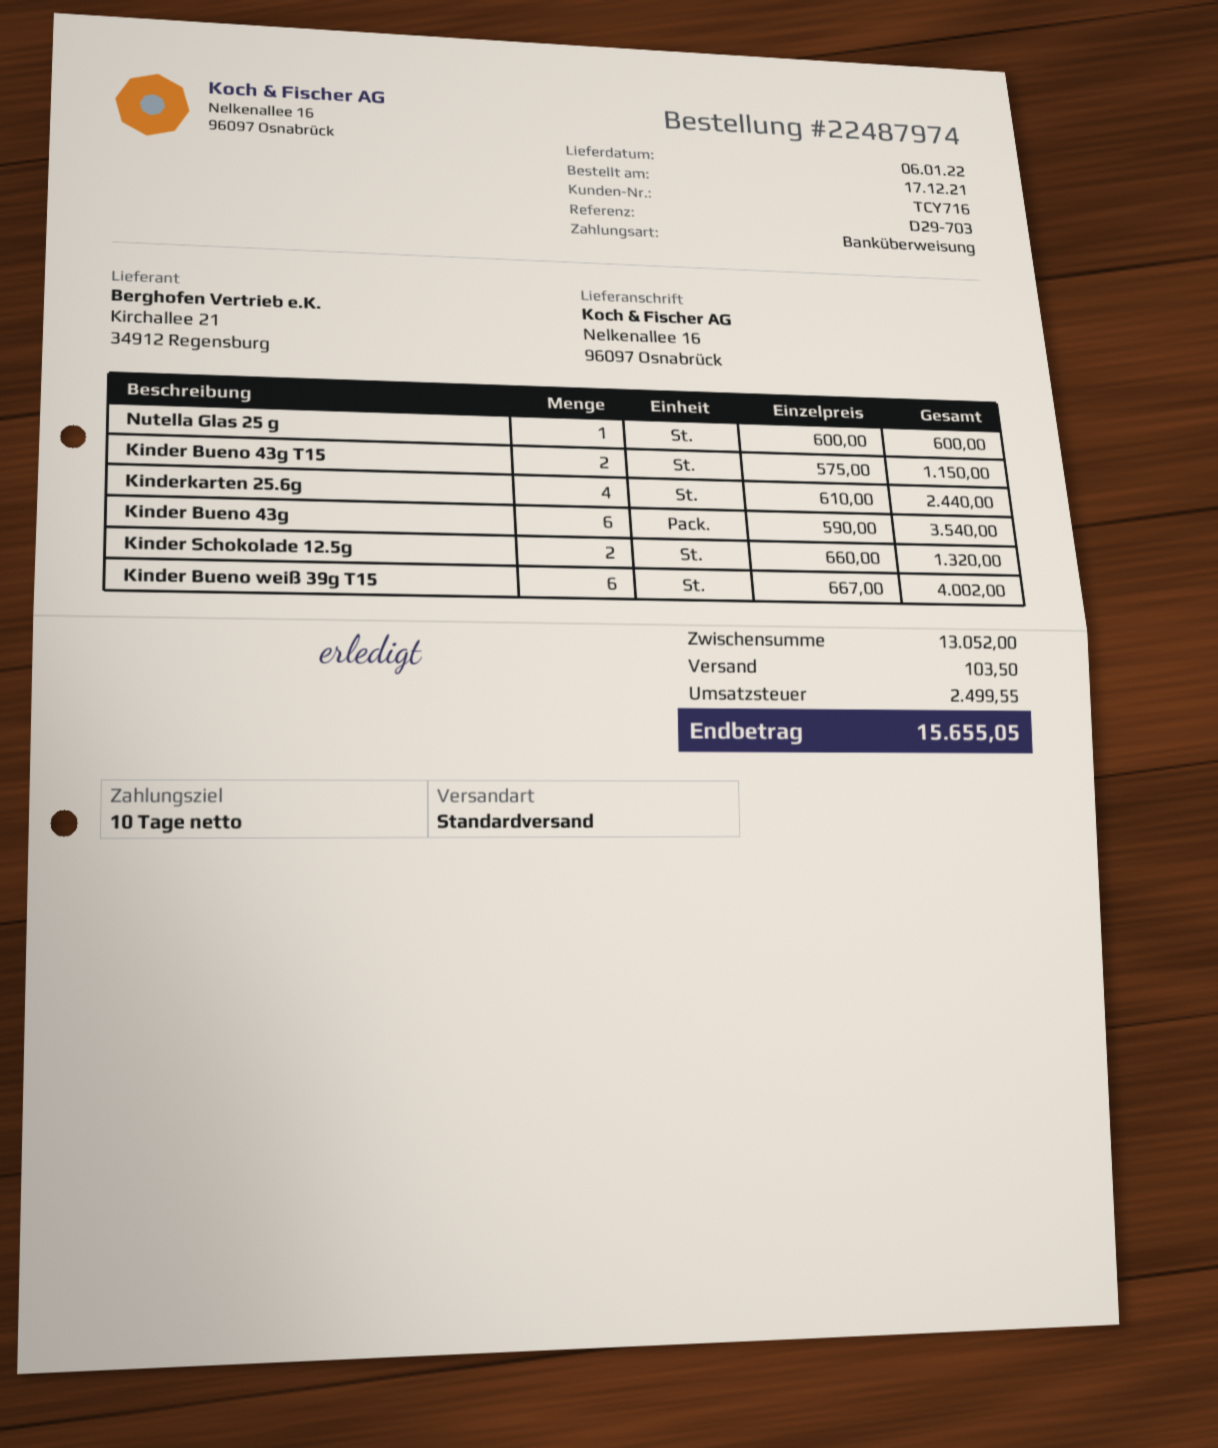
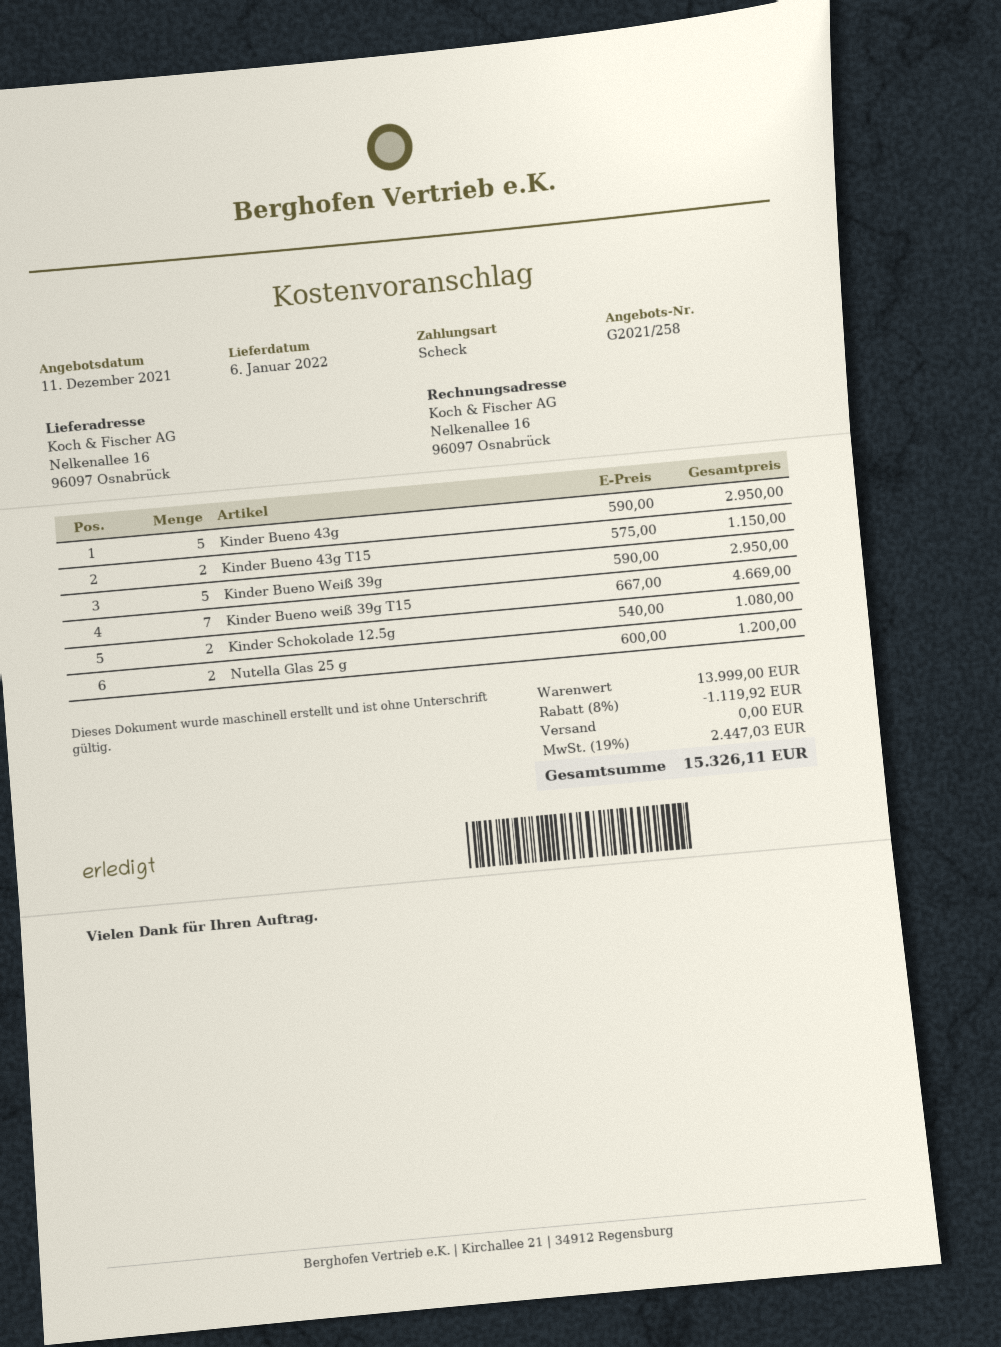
payment method: bank transfer -> cheque
Nutella Glas 25 g: 1 x 600.00 = 600.00 -> 2 x 600.00 = 1200.00
Kinderkarten 25.6g: 4 x 610.00 = 2440.00 -> none
Kinder Bueno 43g: 6 x 590.00 = 3540.00 -> 5 x 590.00 = 2950.00
Kinder Schokolade 12.5g: 2 x 660.00 = 1320.00 -> 2 x 540.00 = 1080.00
Kinder Bueno weiß 39g T15: 6 x 667.00 = 4002.00 -> 7 x 667.00 = 4669.00
Kinder Bueno Weiß 39g: none -> 5 x 590.00 = 2950.00
subtotal: 13052.00 -> 13999.00
discount: none -> 8% = 1119.92
shipping: 103.50 -> 0.00
tax: 2499.55 -> 2447.03
total: 15655.05 -> 15326.11

